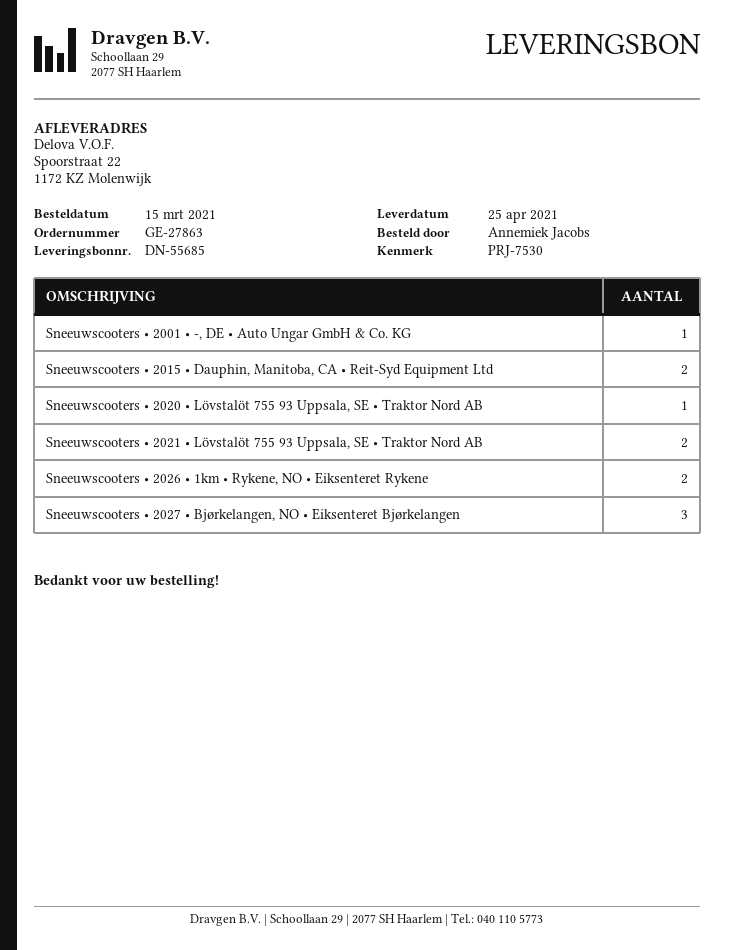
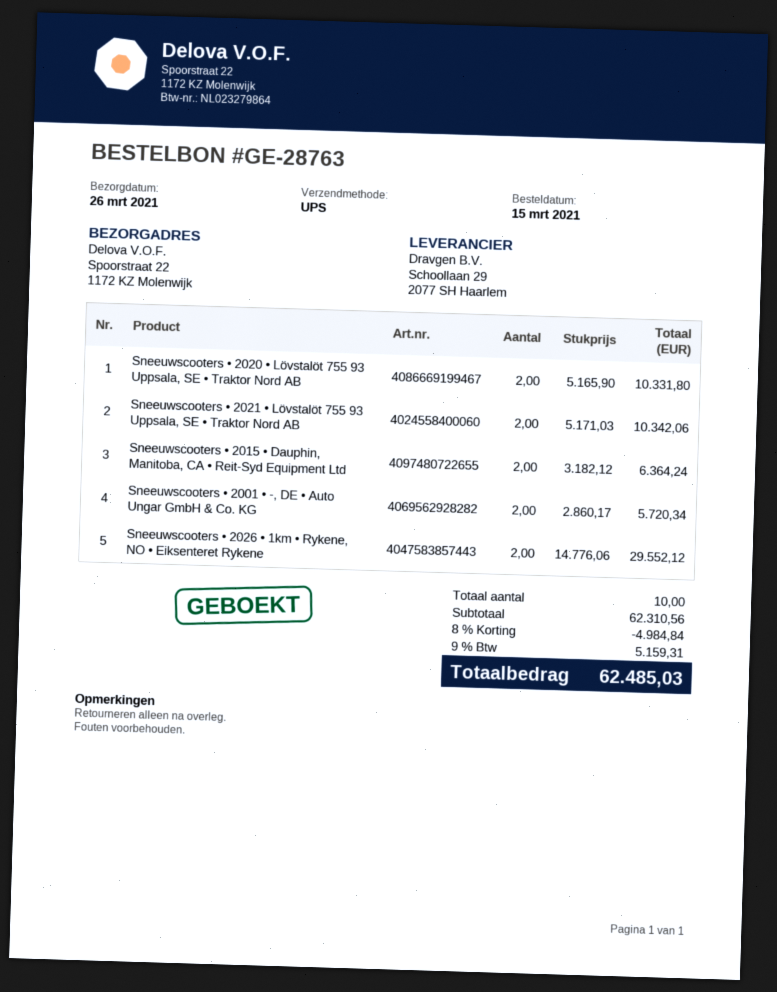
order number: GE-27863 -> GE-28763
delivery date: 2021-04-25 -> 2021-03-26
Sneeuwscooters • 2001 • -, DE • Auto Ungar GmbH & Co. KG: 1 -> 2
Sneeuwscooters • 2020 • Lövstalöt 755 93 Uppsala, SE • Traktor Nord AB: 1 -> 2
Sneeuwscooters • 2027 • Bjørkelangen, NO • Eiksenteret Bjørkelangen: 3 -> none

